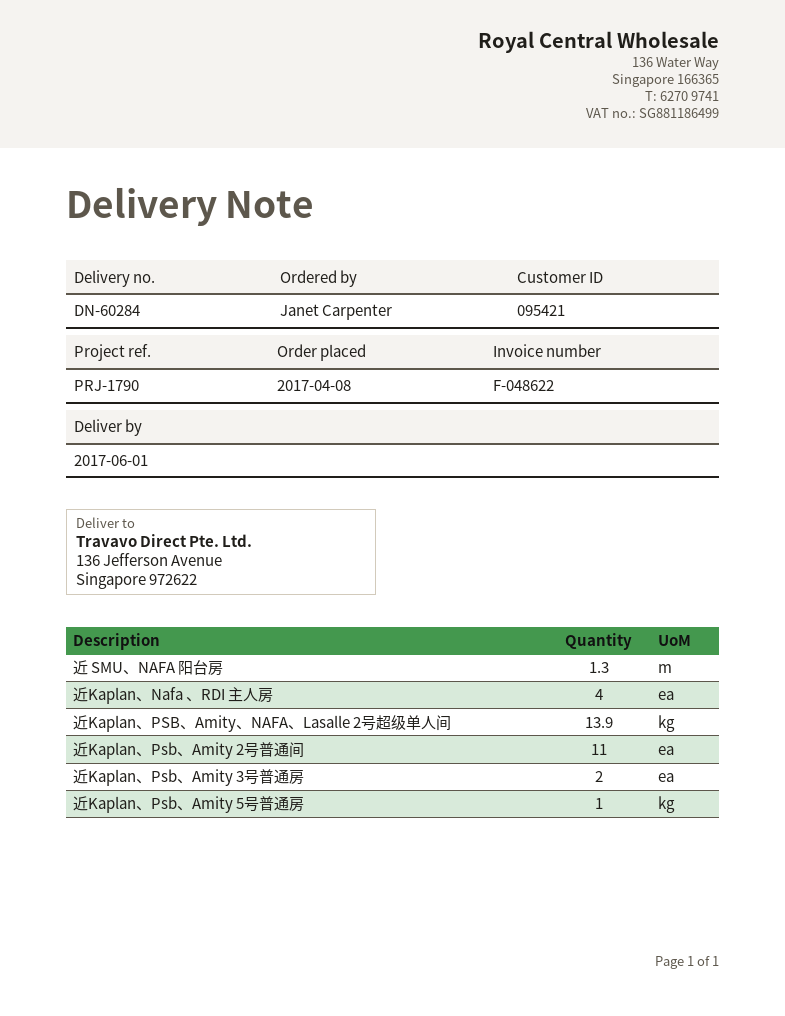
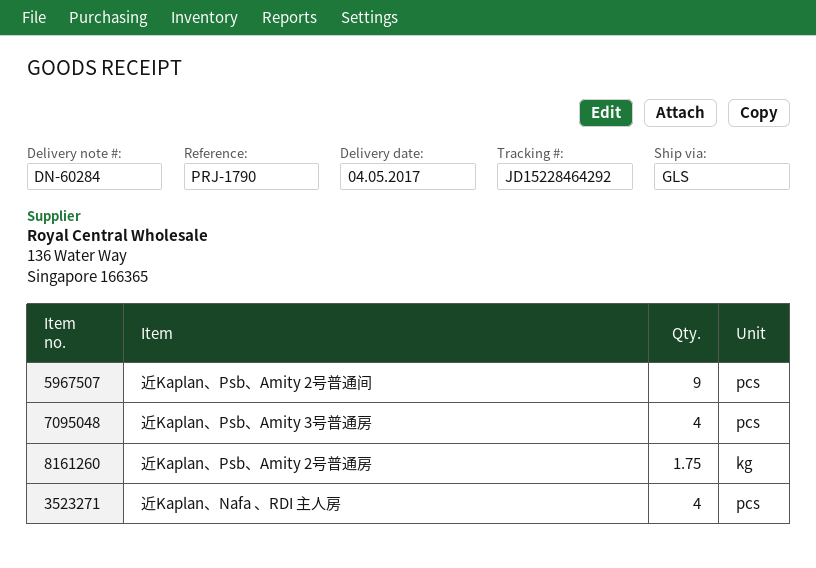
delivery date: 2017-06-01 -> 2017-05-04
近 SMU、NAFA 阳台房: 1.3 -> none
近Kaplan、PSB、Amity、NAFA、Lasalle 2号超级单人间: 13.9 -> none
近Kaplan、Psb、Amity 2号普通间: 11 -> 9
近Kaplan、Psb、Amity 3号普通房: 2 -> 4
近Kaplan、Psb、Amity 5号普通房: 1 -> none
近Kaplan、Psb、Amity 2号普通房: none -> 1.75

